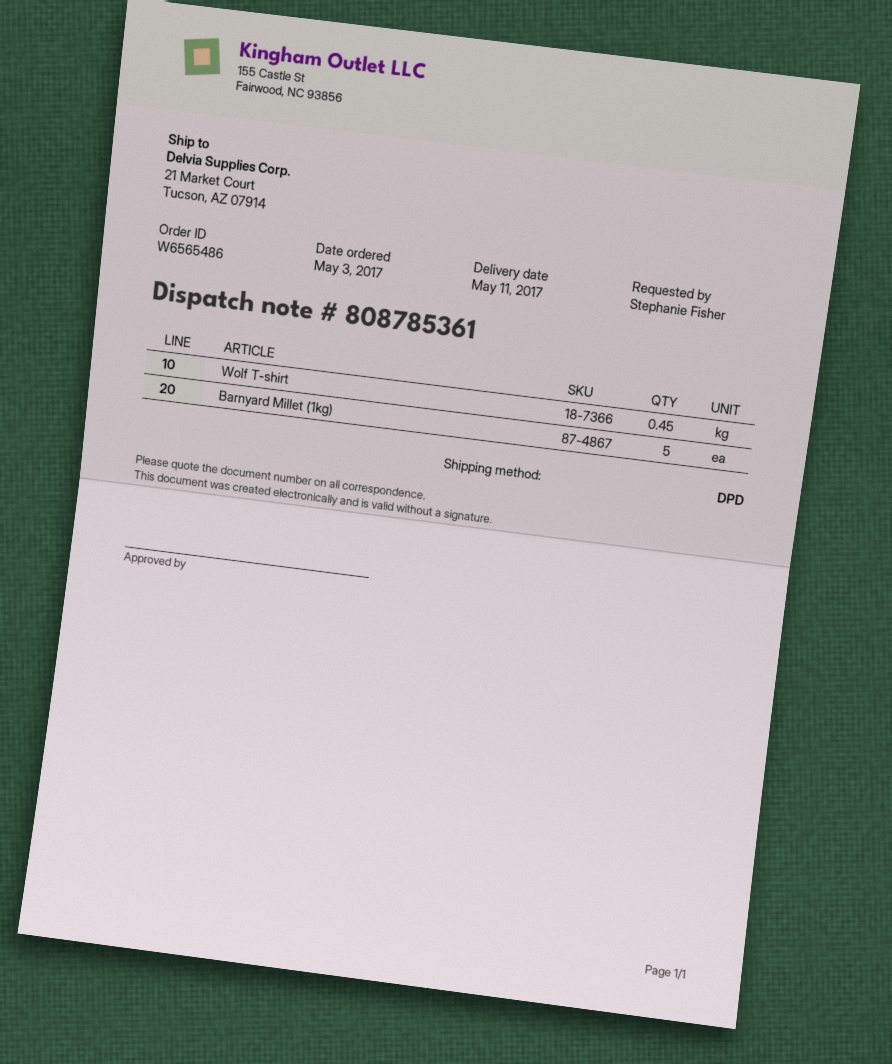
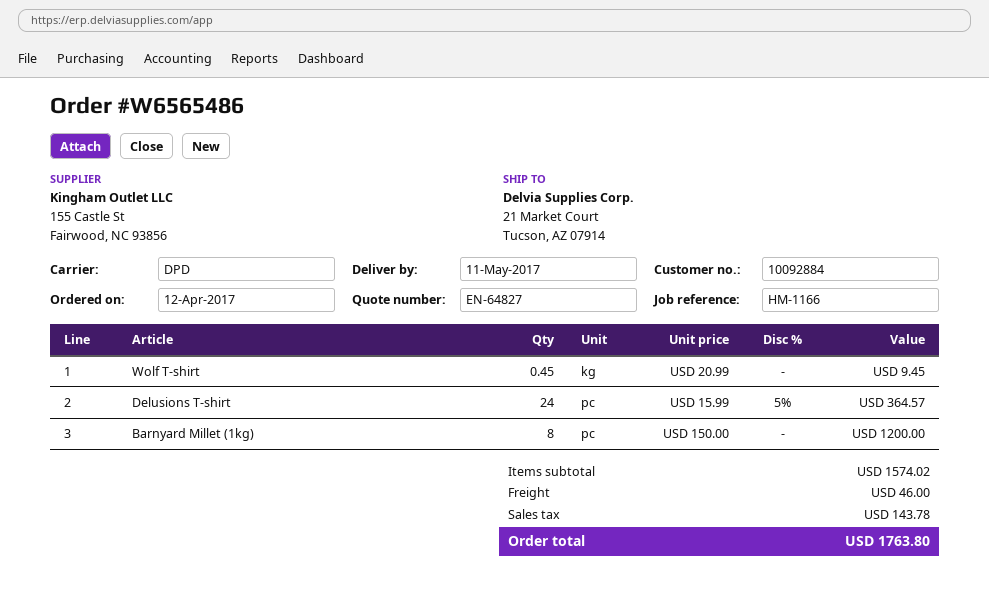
order date: 2017-05-03 -> 2017-04-12
Barnyard Millet (1kg): 5 -> 8
Delusions T-shirt: none -> 24

